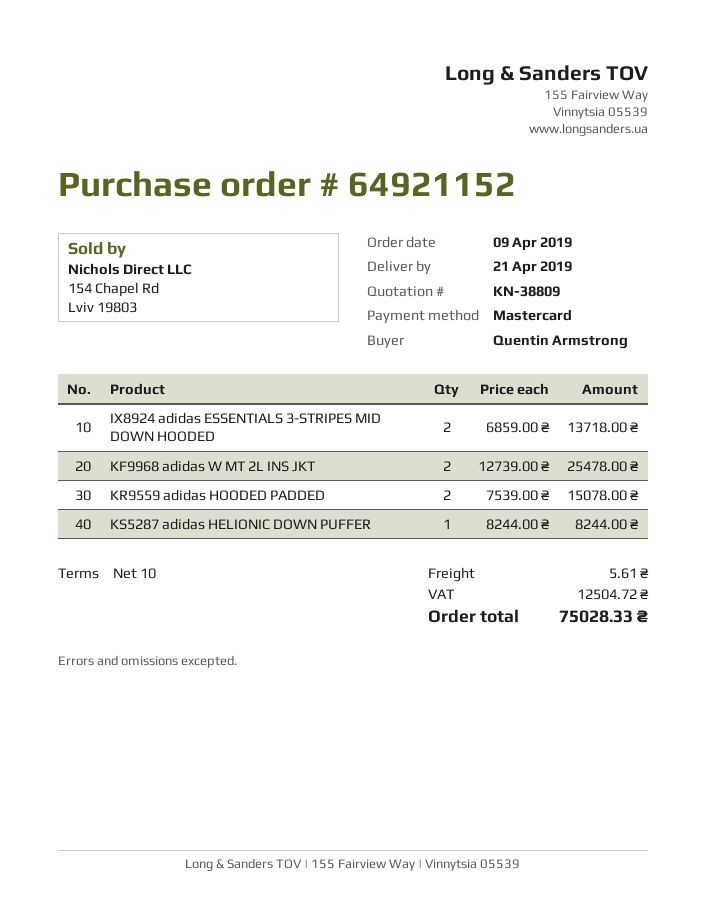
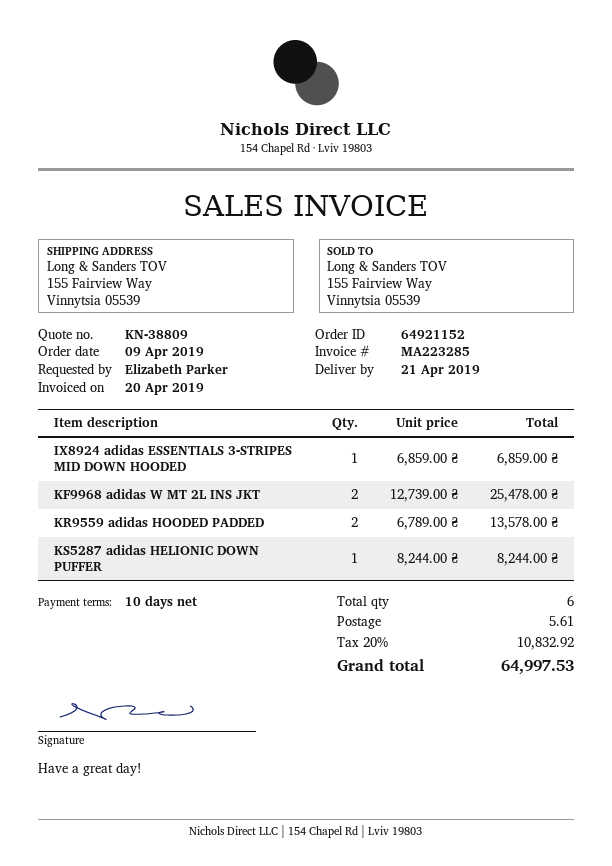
ordered by: Quentin Armstrong -> Elizabeth Parker
IX8924 adidas ESSENTIALS 3-STRIPES MID DOWN HOODED: 2 x 6859.00 = 13718.00 -> 1 x 6859.00 = 6859.00
KR9559 adidas HOODED PADDED: 2 x 7539.00 = 15078.00 -> 2 x 6789.00 = 13578.00
tax: 12504.72 -> 10832.92
total: 75028.33 -> 64997.53

